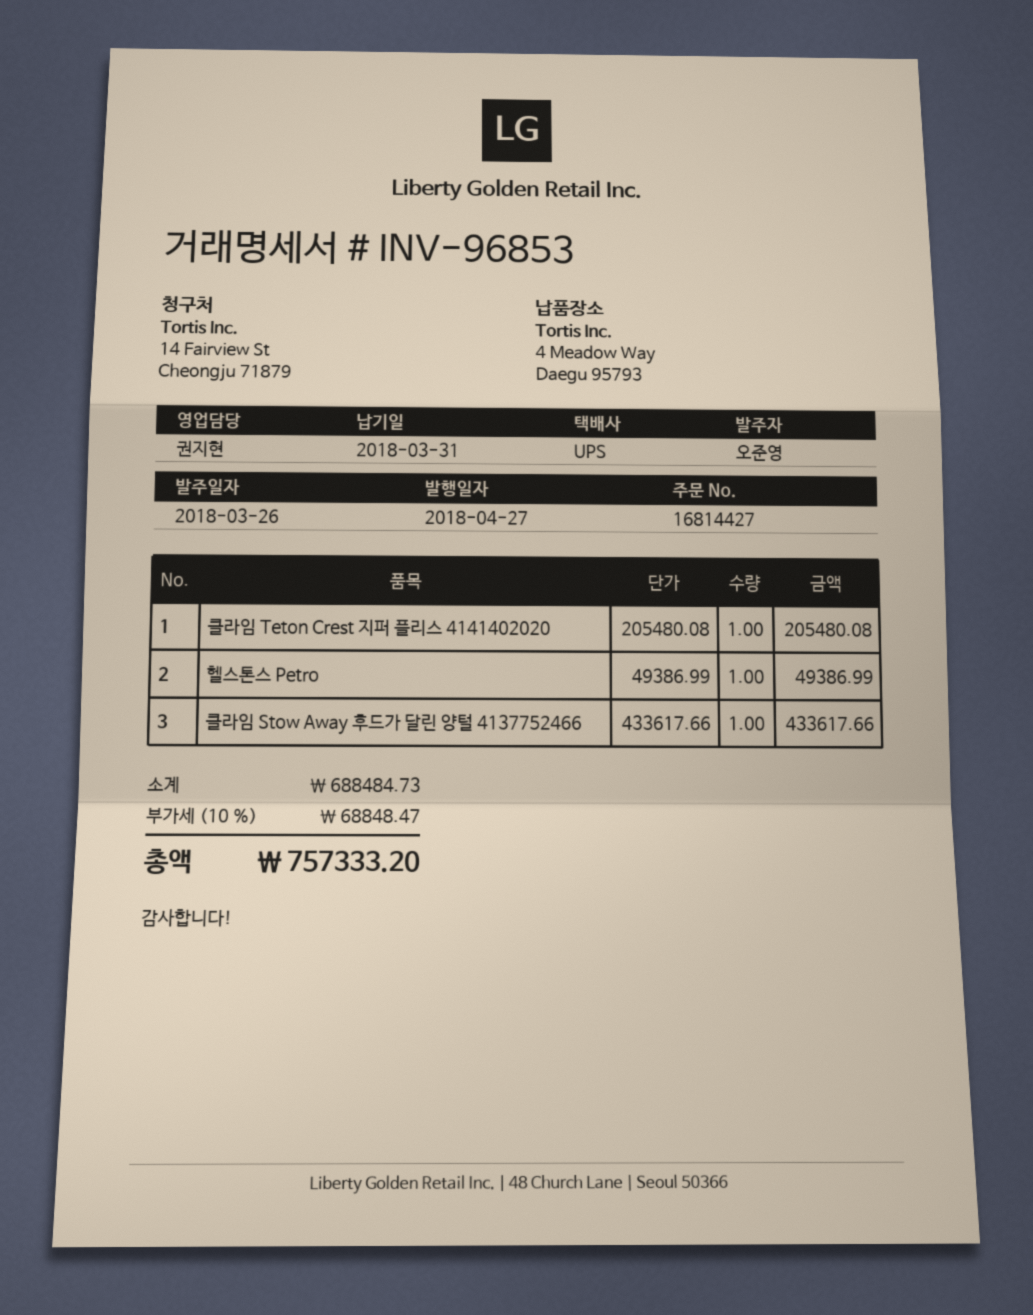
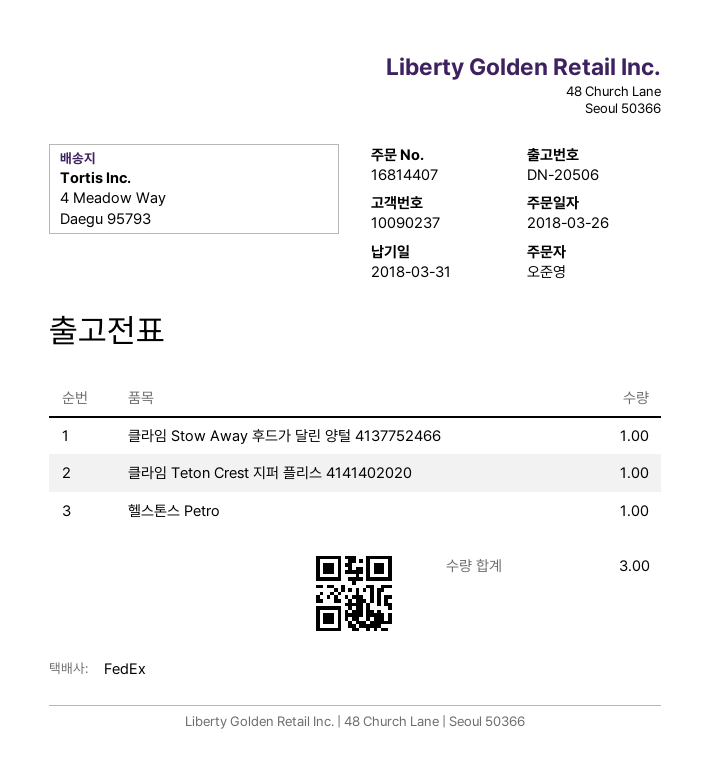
order number: 16814427 -> 16814407
shipping method: UPS -> FedEx

